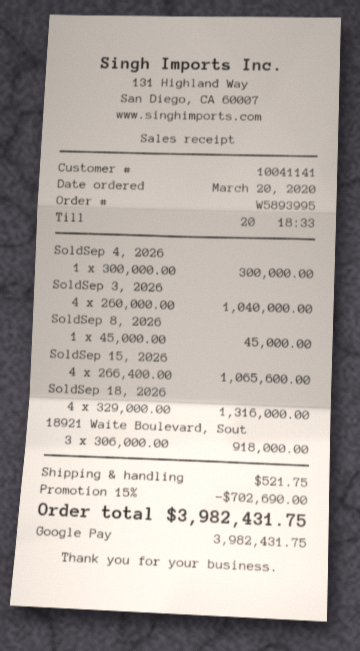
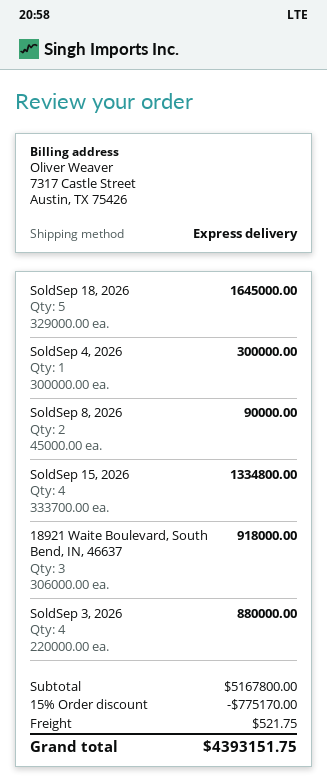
SoldSep 3, 2026: 4 x 260000.00 = 1040000.00 -> 4 x 220000.00 = 880000.00
SoldSep 8, 2026: 1 x 45000.00 = 45000.00 -> 2 x 45000.00 = 90000.00
SoldSep 15, 2026: 4 x 266400.00 = 1065600.00 -> 4 x 333700.00 = 1334800.00
SoldSep 18, 2026: 4 x 329000.00 = 1316000.00 -> 5 x 329000.00 = 1645000.00
discount: 15% = 702690.00 -> 15% = 775170.00
total: 3982431.75 -> 4393151.75

